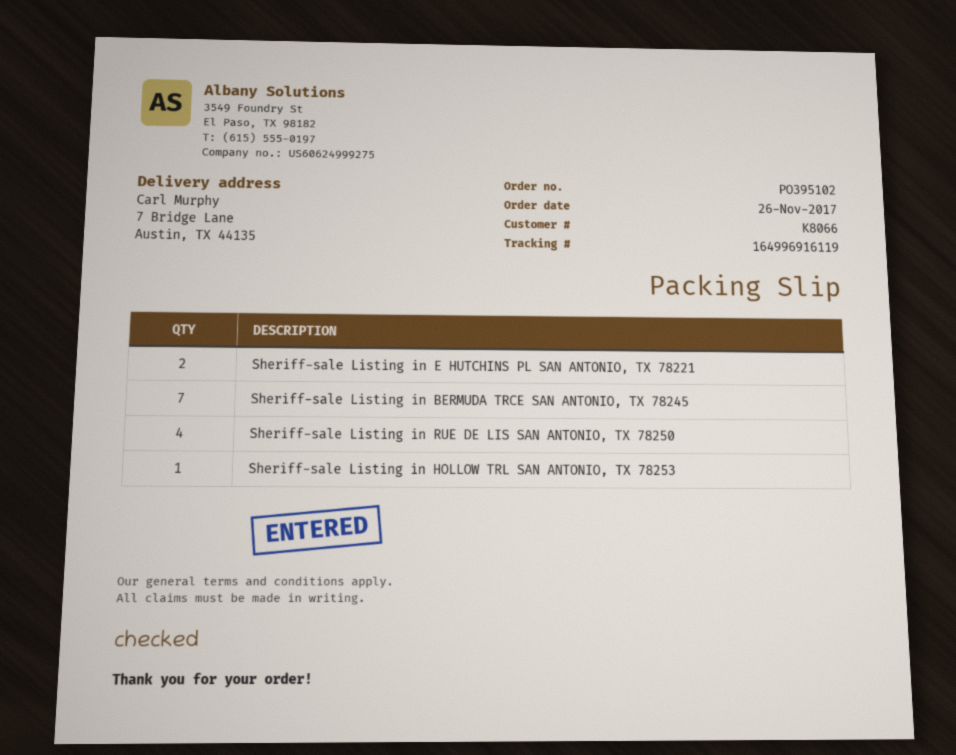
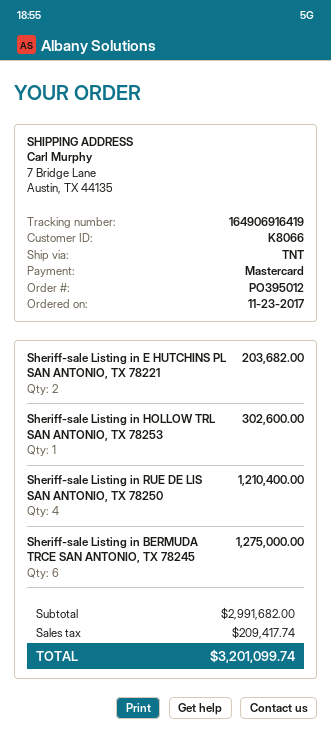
order number: PO395102 -> PO395012
order date: 2017-11-26 -> 2017-11-23
tracking number: 164996916119 -> 164906916419
Sheriff-sale Listing in BERMUDA TRCE SAN ANTONIO, TX 78245: 7 -> 6

